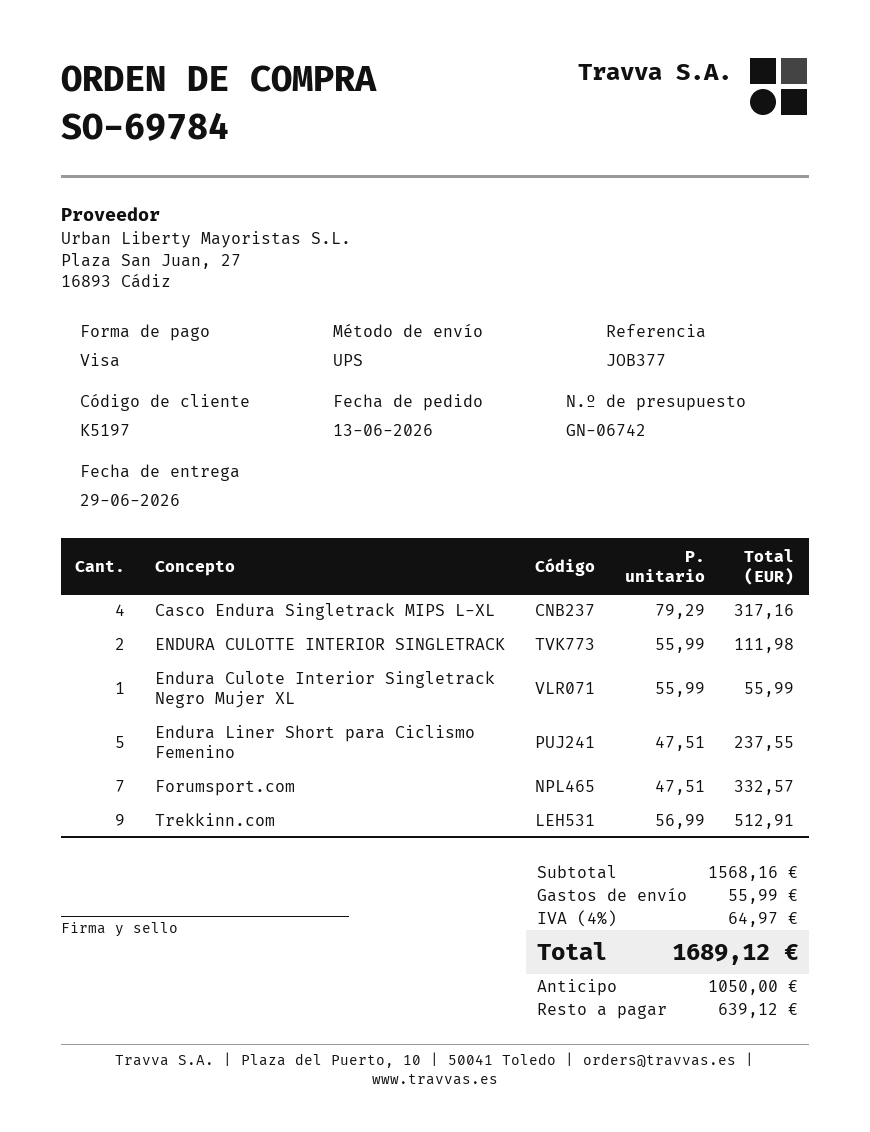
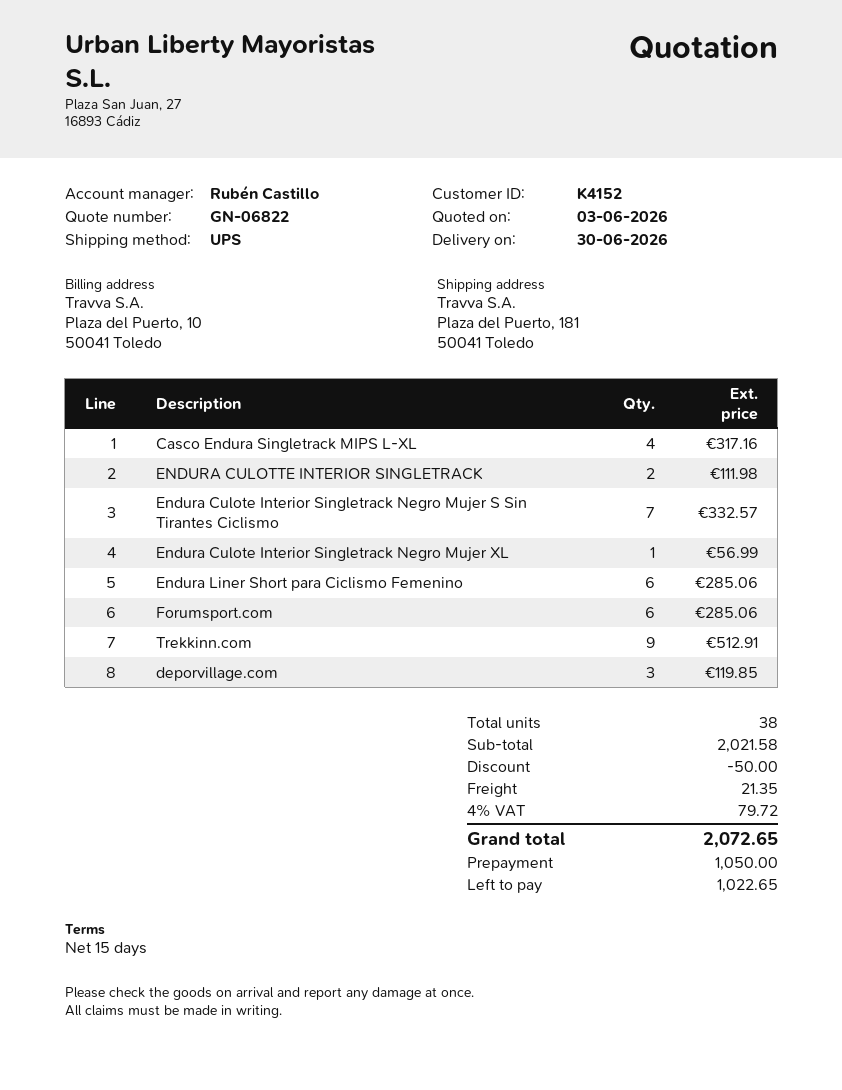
quote number: GN-06742 -> GN-06822
delivery date: 2026-06-29 -> 2026-06-30
customer number: K5197 -> K4152
Endura Culote Interior Singletrack Negro Mujer XL: 1 for 55.99 -> 1 for 56.99
Endura Liner Short para Ciclismo Femenino: 5 for 237.55 -> 6 for 285.06
Forumsport.com: 7 for 332.57 -> 6 for 285.06
Endura Culote Interior Singletrack Negro Mujer S Sin Tirantes Ciclismo: none -> 7 for 332.57
deporvillage.com: none -> 3 for 119.85
subtotal: 1568.16 -> 2021.58
discount: none -> 50.00
shipping: 55.99 -> 21.35
tax: 4% = 64.97 -> 4% = 79.72
total: 1689.12 -> 2072.65
balance: 639.12 -> 1022.65

